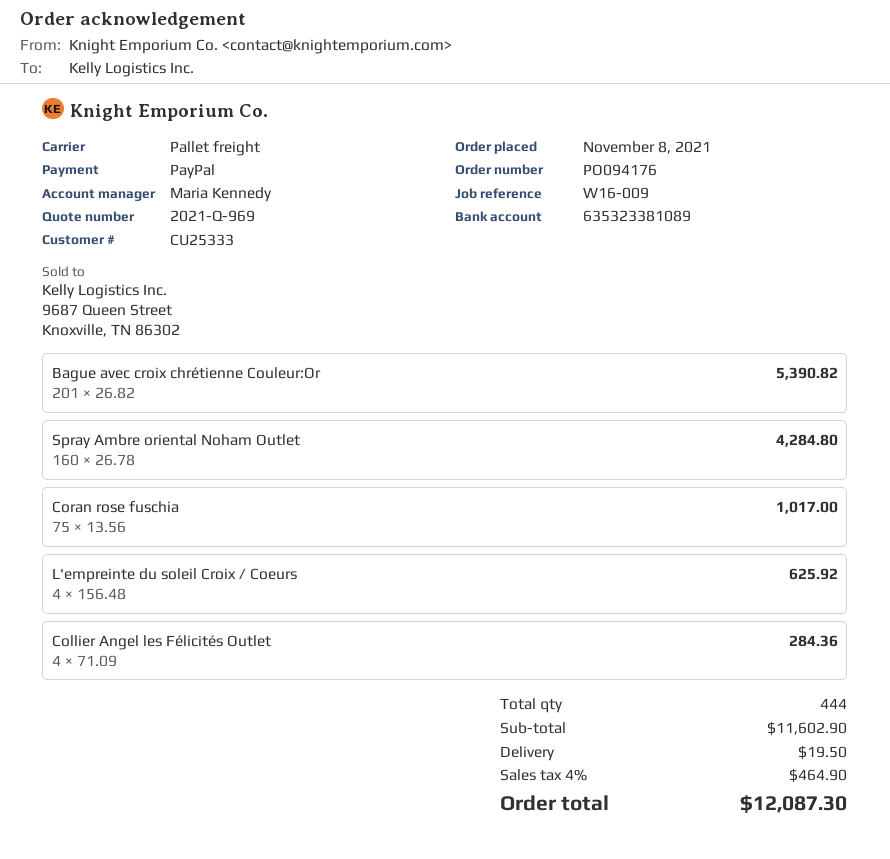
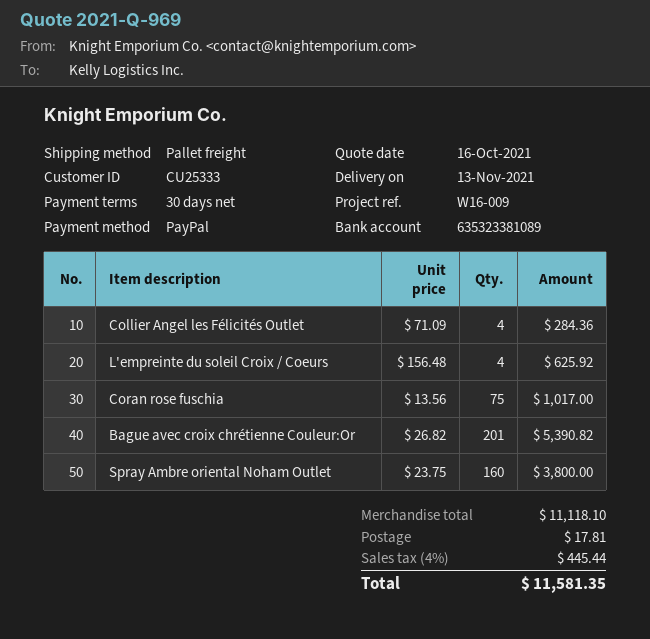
Spray Ambre oriental Noham Outlet: 160 x 26.78 = 4284.80 -> 160 x 23.75 = 3800.00
subtotal: 11602.90 -> 11118.10
shipping: 19.50 -> 17.81
tax: 4% = 464.90 -> 4% = 445.44
total: 12087.30 -> 11581.35

